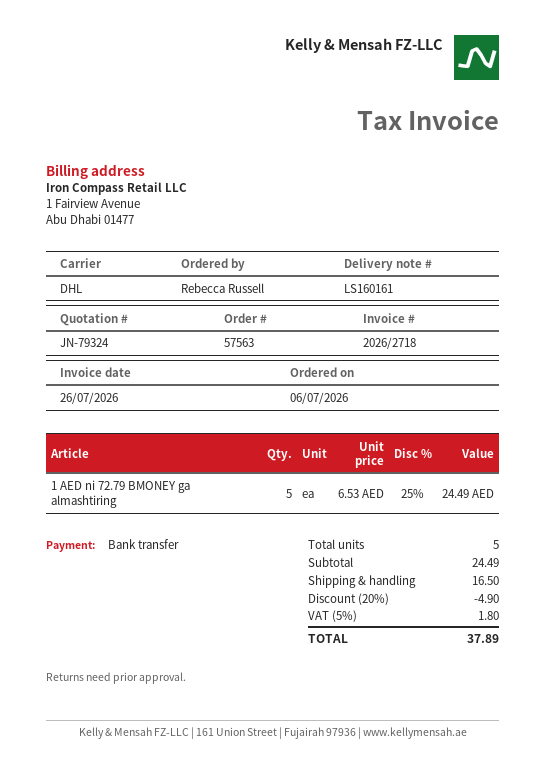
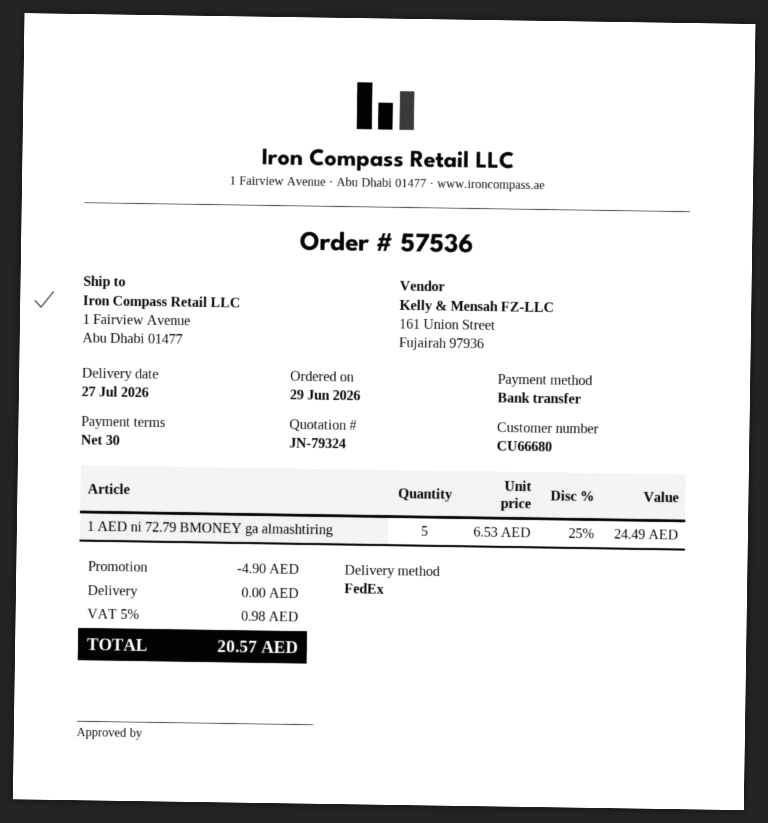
order number: 57563 -> 57536
order date: 2026-07-06 -> 2026-06-29
shipping method: DHL -> FedEx
shipping: 16.50 -> 0.00
tax: 5% = 1.80 -> 5% = 0.98
total: 37.89 -> 20.57

